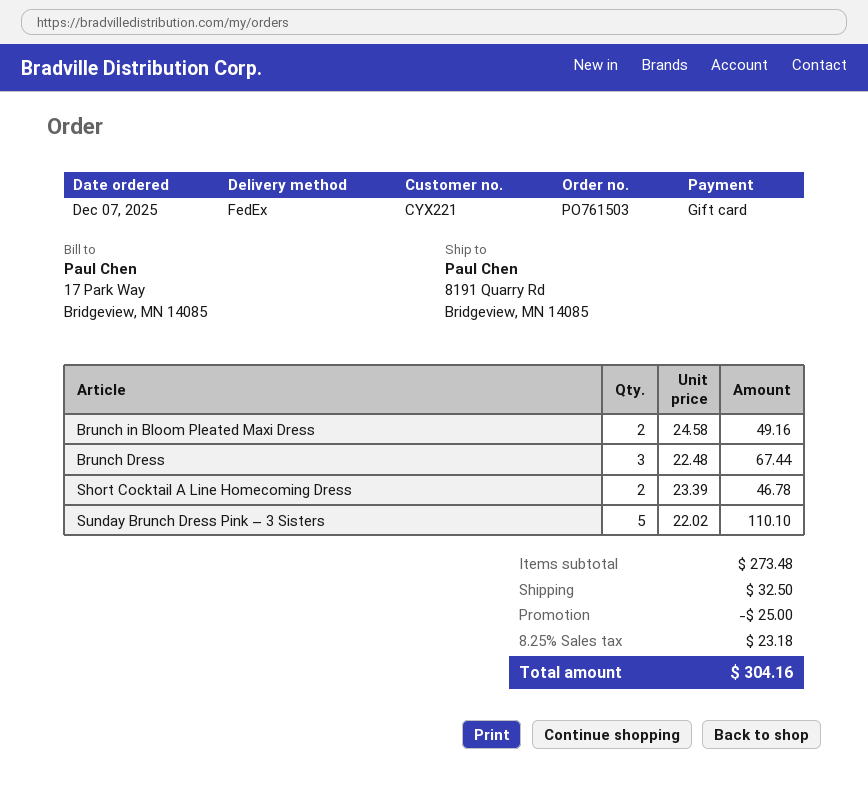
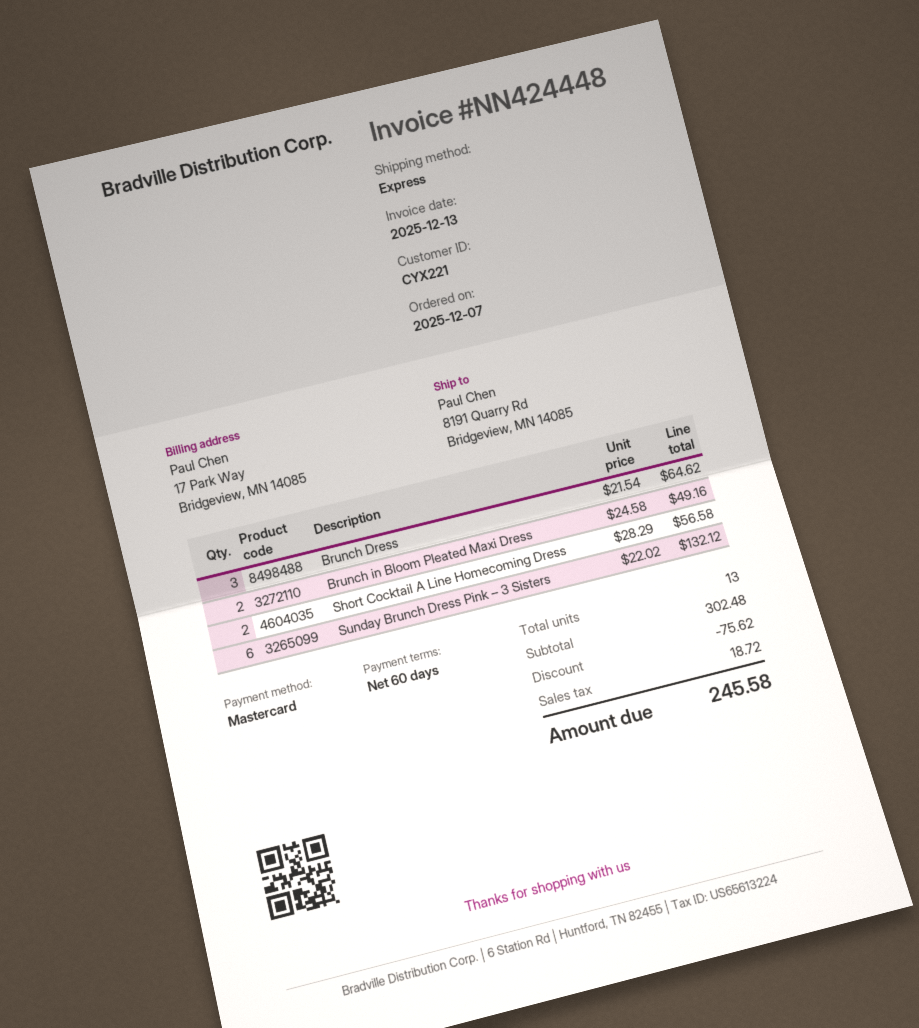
payment method: gift card -> Mastercard
shipping method: FedEx -> express
Brunch Dress: 3 x 22.48 = 67.44 -> 3 x 21.54 = 64.62
Short Cocktail A Line Homecoming Dress: 2 x 23.39 = 46.78 -> 2 x 28.29 = 56.58
Sunday Brunch Dress Pink – 3 Sisters: 5 x 22.02 = 110.10 -> 6 x 22.02 = 132.12
subtotal: 273.48 -> 302.48
discount: 25.00 -> 75.62
shipping: 32.50 -> none
tax: 23.18 -> 18.72
total: 304.16 -> 245.58

